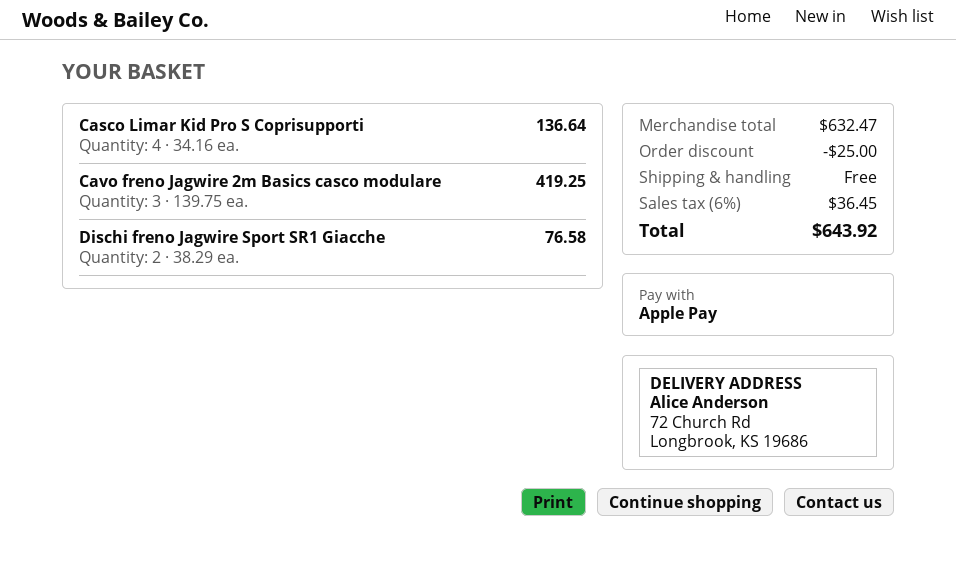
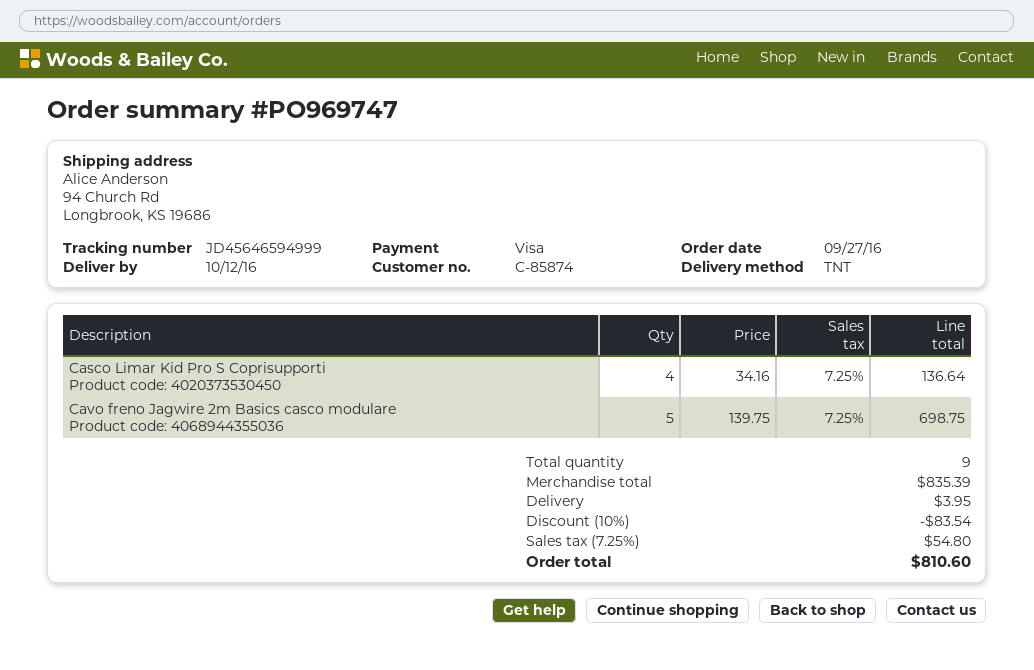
payment method: Apple Pay -> Visa
ship to: 72 Church Rd, Longbrook, KS 19686 -> 94 Church Rd, Longbrook, KS 19686
Cavo freno Jagwire 2m Basics casco modulare: 3 x 139.75 = 419.25 -> 5 x 139.75 = 698.75
Dischi freno Jagwire Sport SR1 Giacche: 2 x 38.29 = 76.58 -> none
subtotal: 632.47 -> 835.39
discount: 25.00 -> 83.54
shipping: 0.00 -> 3.95
tax: 6% = 36.45 -> 7.25% = 54.80
total: 643.92 -> 810.60

